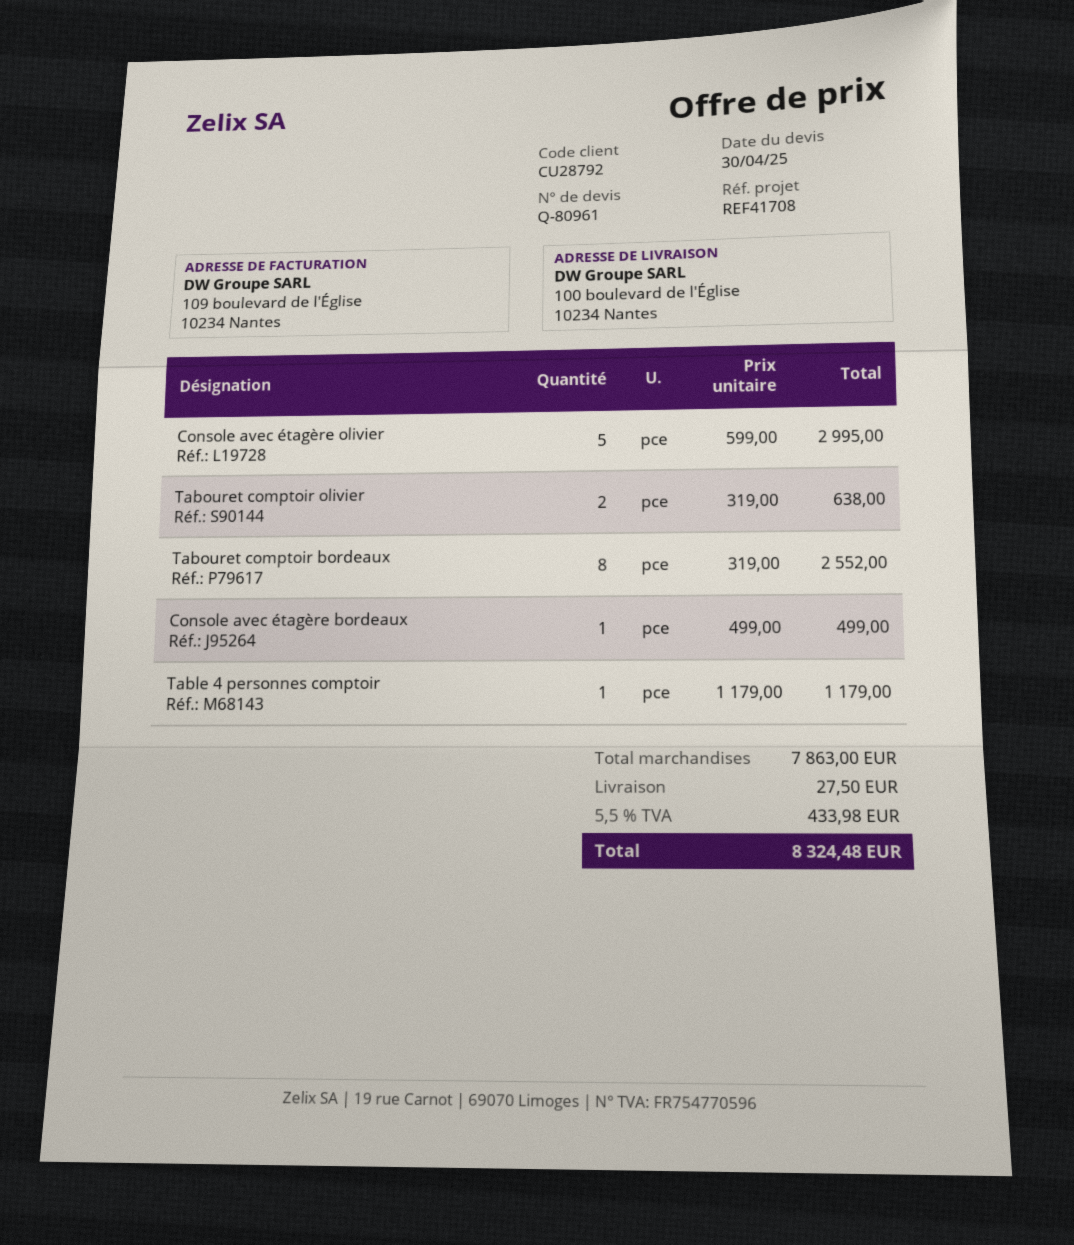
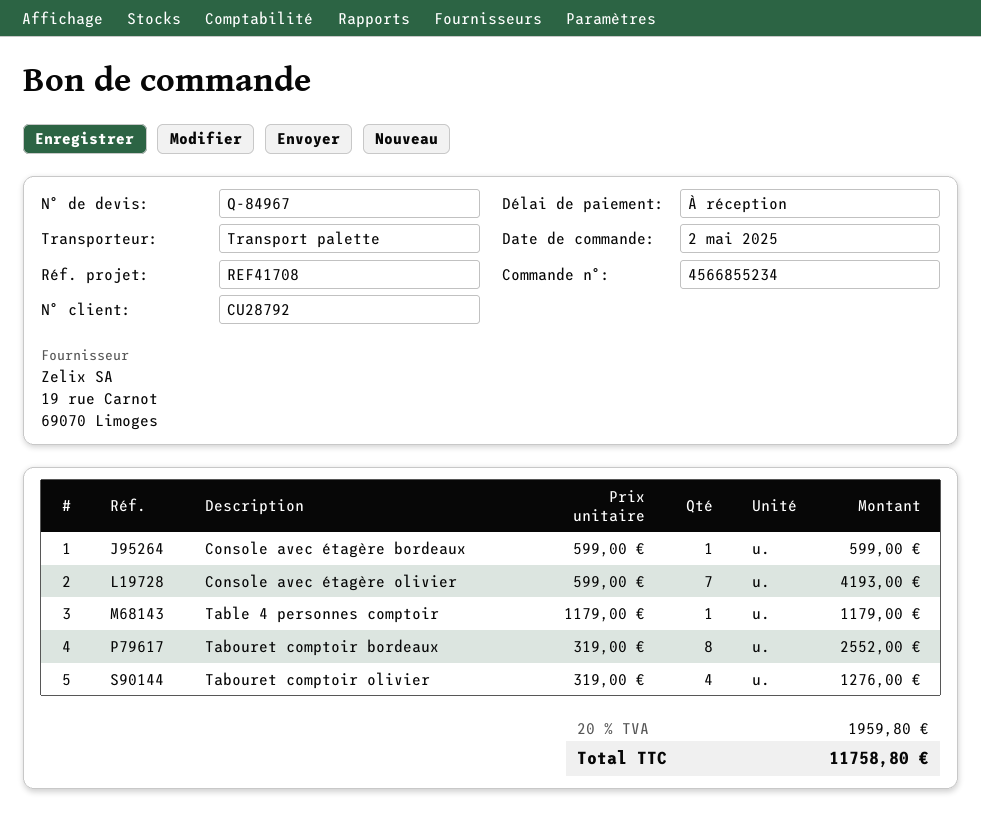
quote number: Q-80961 -> Q-84967
Console avec étagère olivier: 5 x 599.00 = 2995.00 -> 7 x 599.00 = 4193.00
Tabouret comptoir olivier: 2 x 319.00 = 638.00 -> 4 x 319.00 = 1276.00
Console avec étagère bordeaux: 1 x 499.00 = 499.00 -> 1 x 599.00 = 599.00
shipping: 27.50 -> none
tax: 5.5% = 433.98 -> 20% = 1959.80
total: 8324.48 -> 11758.80

